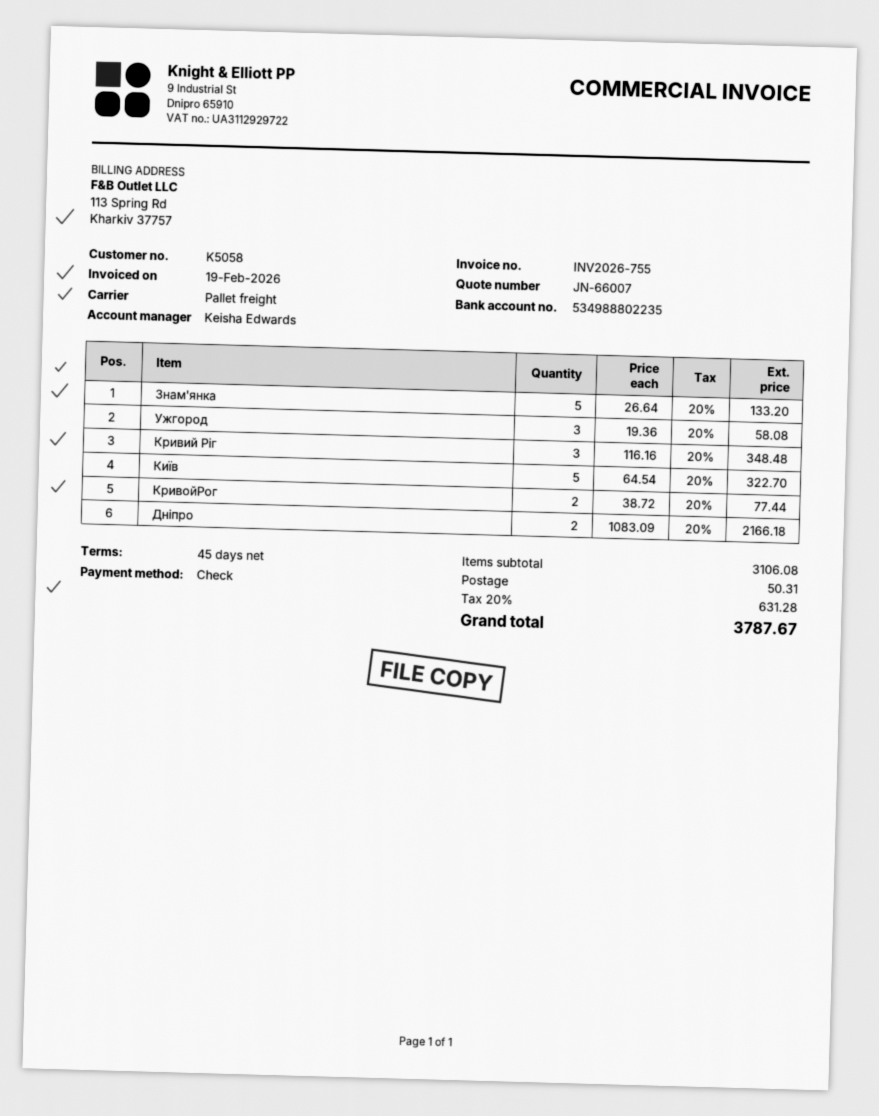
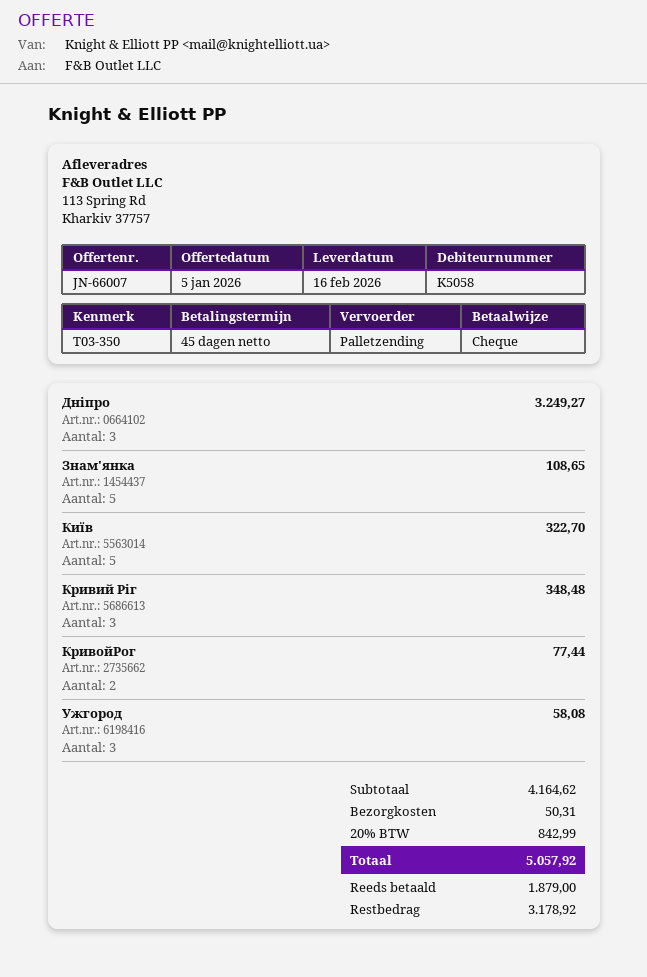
Знам'янка: 5 for 133.20 -> 5 for 108.65
Дніпро: 2 for 2166.18 -> 3 for 3249.27
subtotal: 3106.08 -> 4164.62
tax: 20% = 631.28 -> 20% = 842.99
total: 3787.67 -> 5057.92

